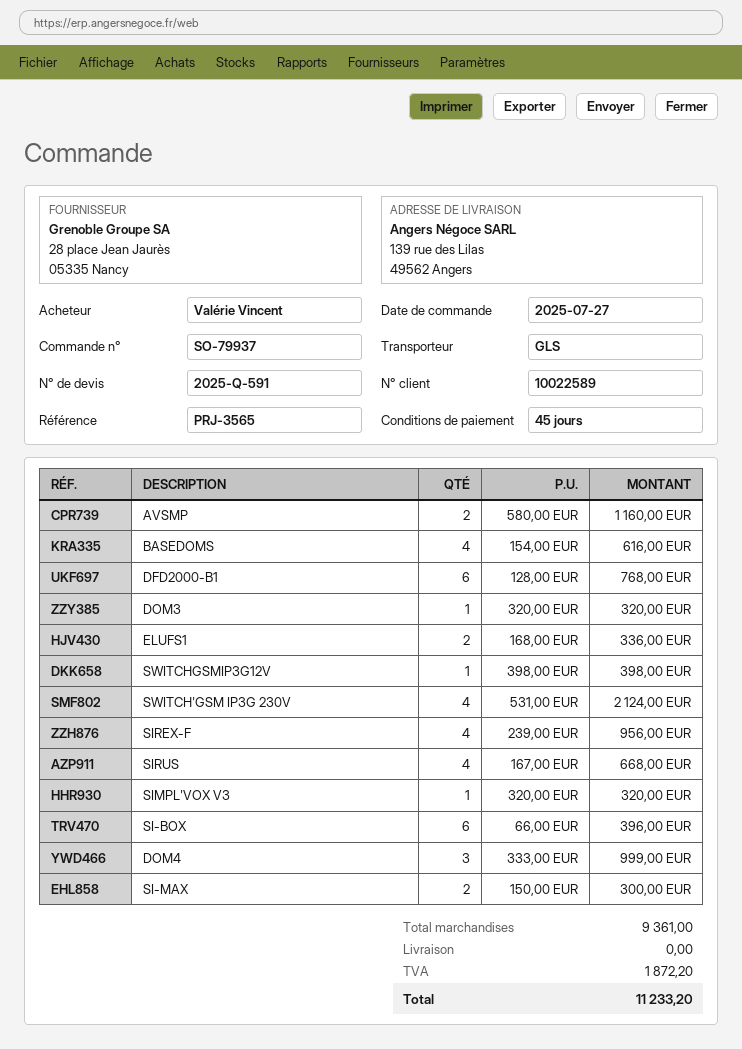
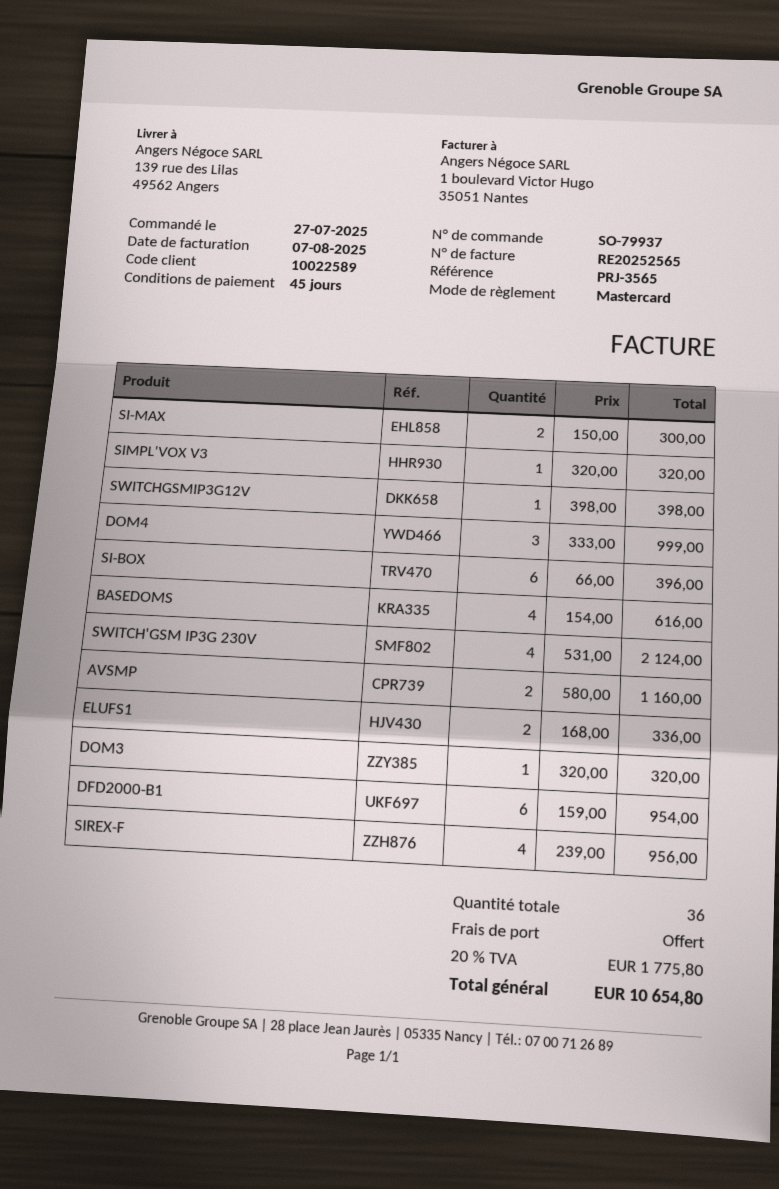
DFD2000-B1: 6 x 128.00 = 768.00 -> 6 x 159.00 = 954.00
SIRUS: 4 x 167.00 = 668.00 -> none
tax: 1872.20 -> 1775.80
total: 11233.20 -> 10654.80

